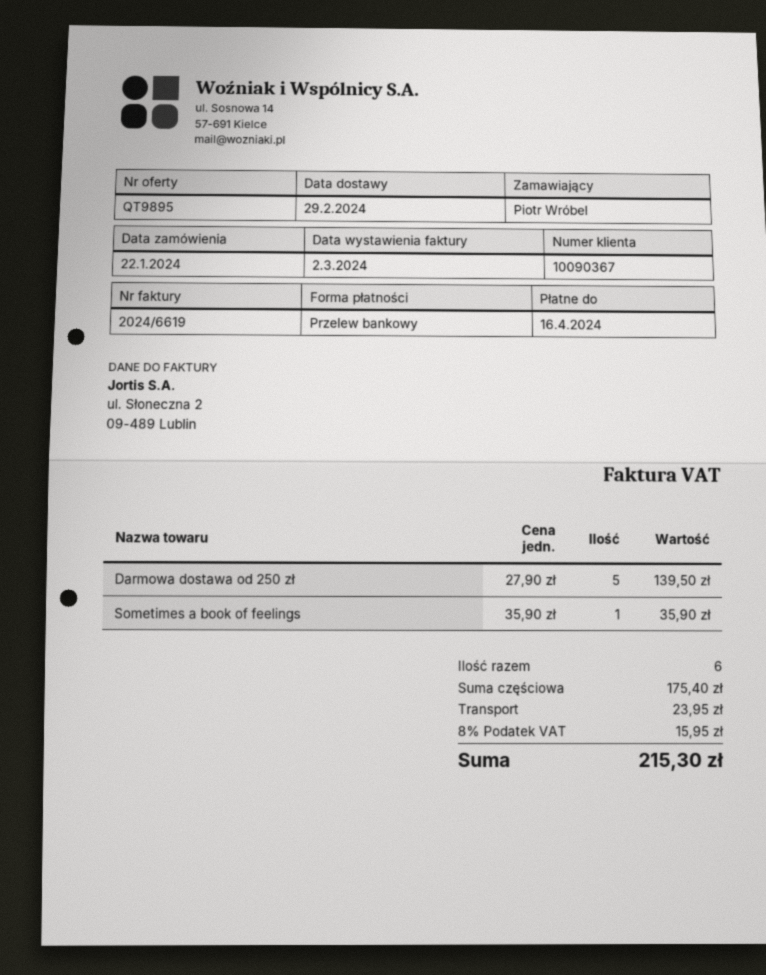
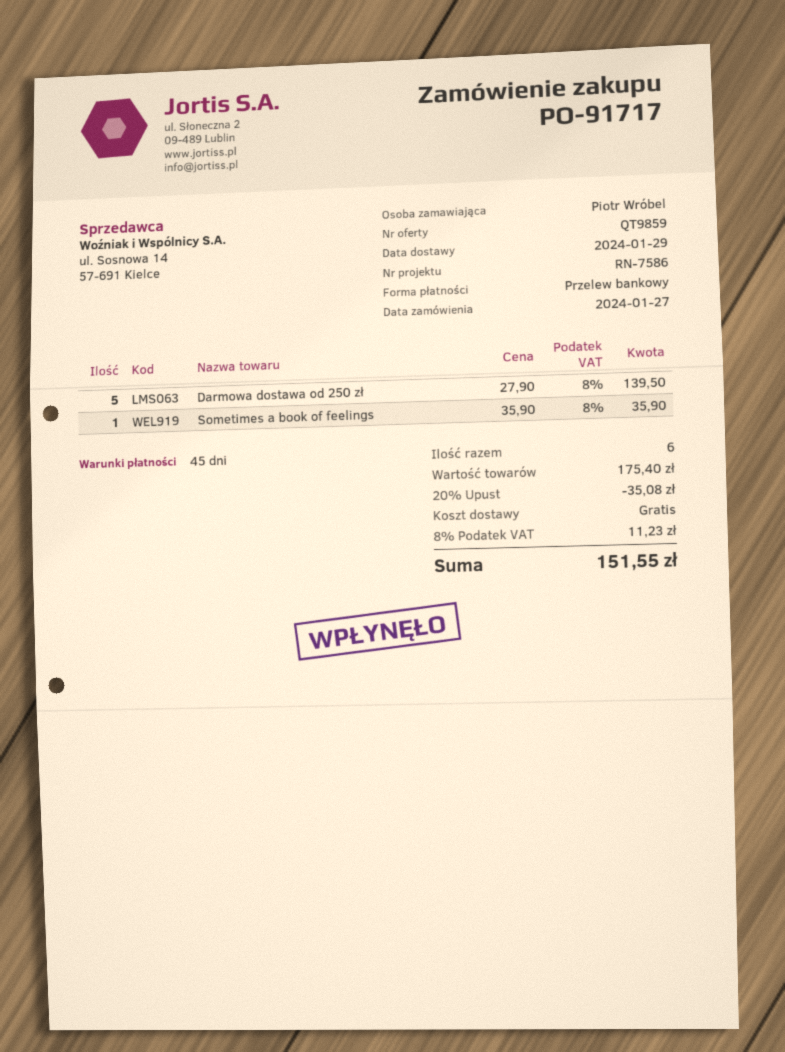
quote number: QT9895 -> QT9859
order date: 2024-01-22 -> 2024-01-27
delivery date: 2024-02-29 -> 2024-01-29
discount: none -> 20% = 35.08
shipping: 23.95 -> 0.00
tax: 8% = 15.95 -> 8% = 11.23
total: 215.30 -> 151.55

